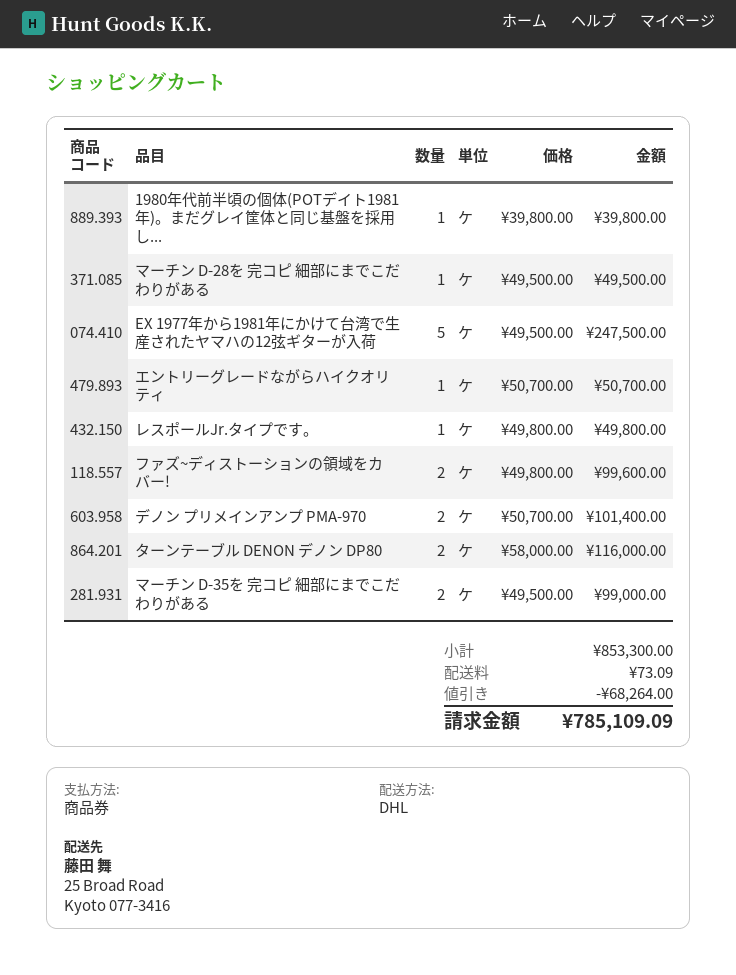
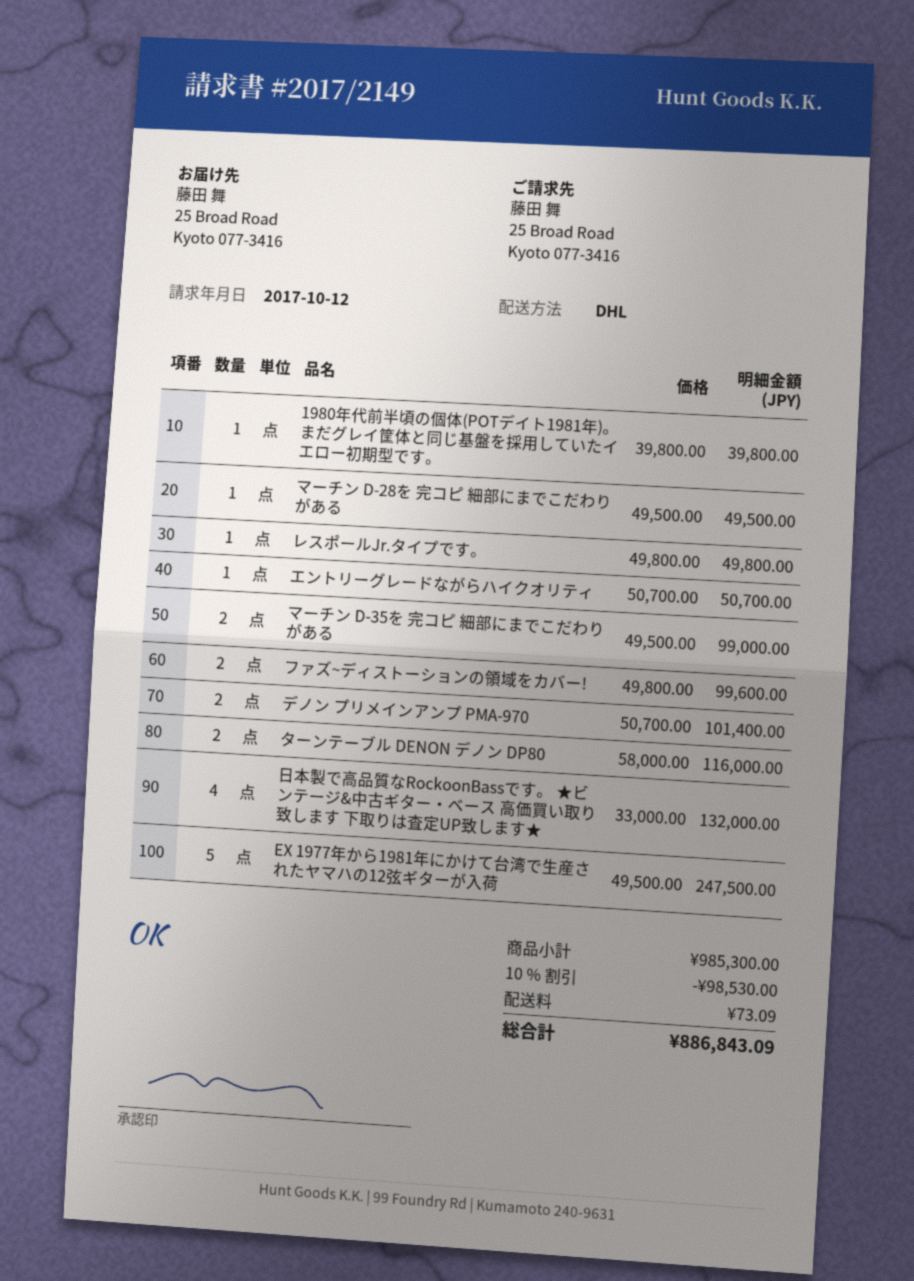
日本製で高品質なRockoonBassです。 ★ビンテージ&中古ギター・ベース 高価買い取り致します 下取りは査定UP致します★: none -> 4 x 33000.00 = 132000.00
subtotal: 853300.00 -> 985300.00
discount: 68264.00 -> 98530.00
total: 785109.09 -> 886843.09

